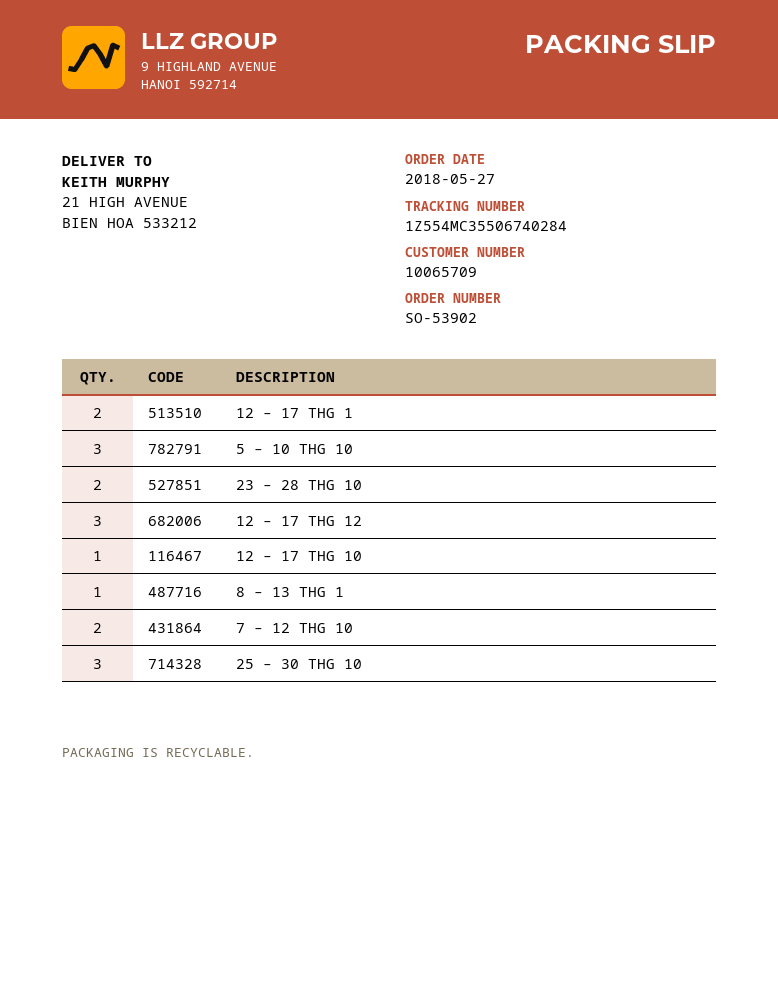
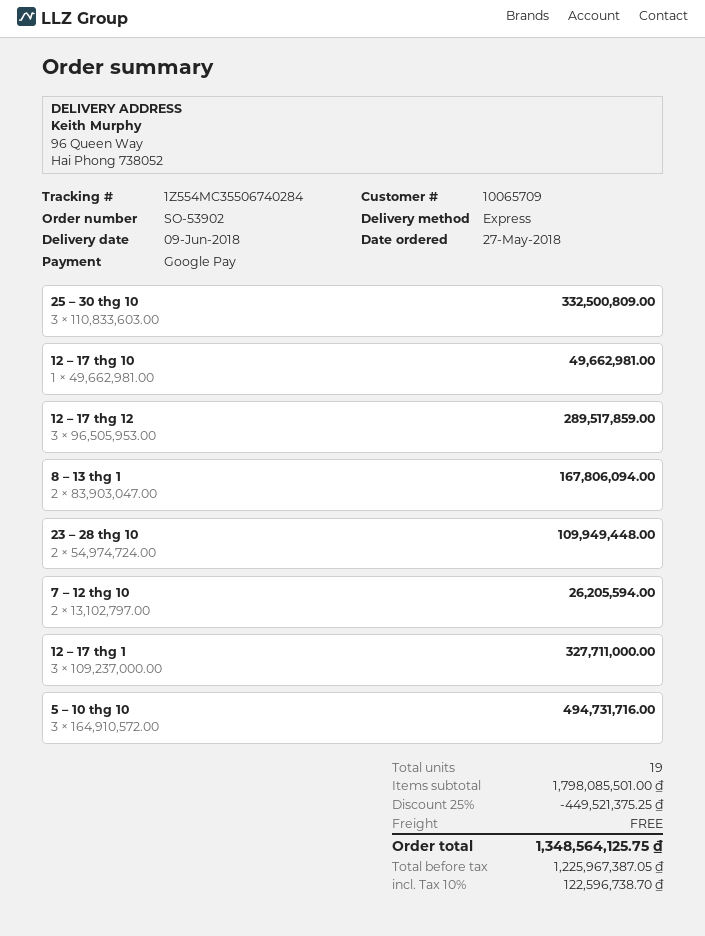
ship to: 21 HIGH AVENUE, BIEN HOA 533212 -> 96 Queen Way, Hai Phong 738052
12 – 17 THG 1: 2 -> 3
8 – 13 THG 1: 1 -> 2

